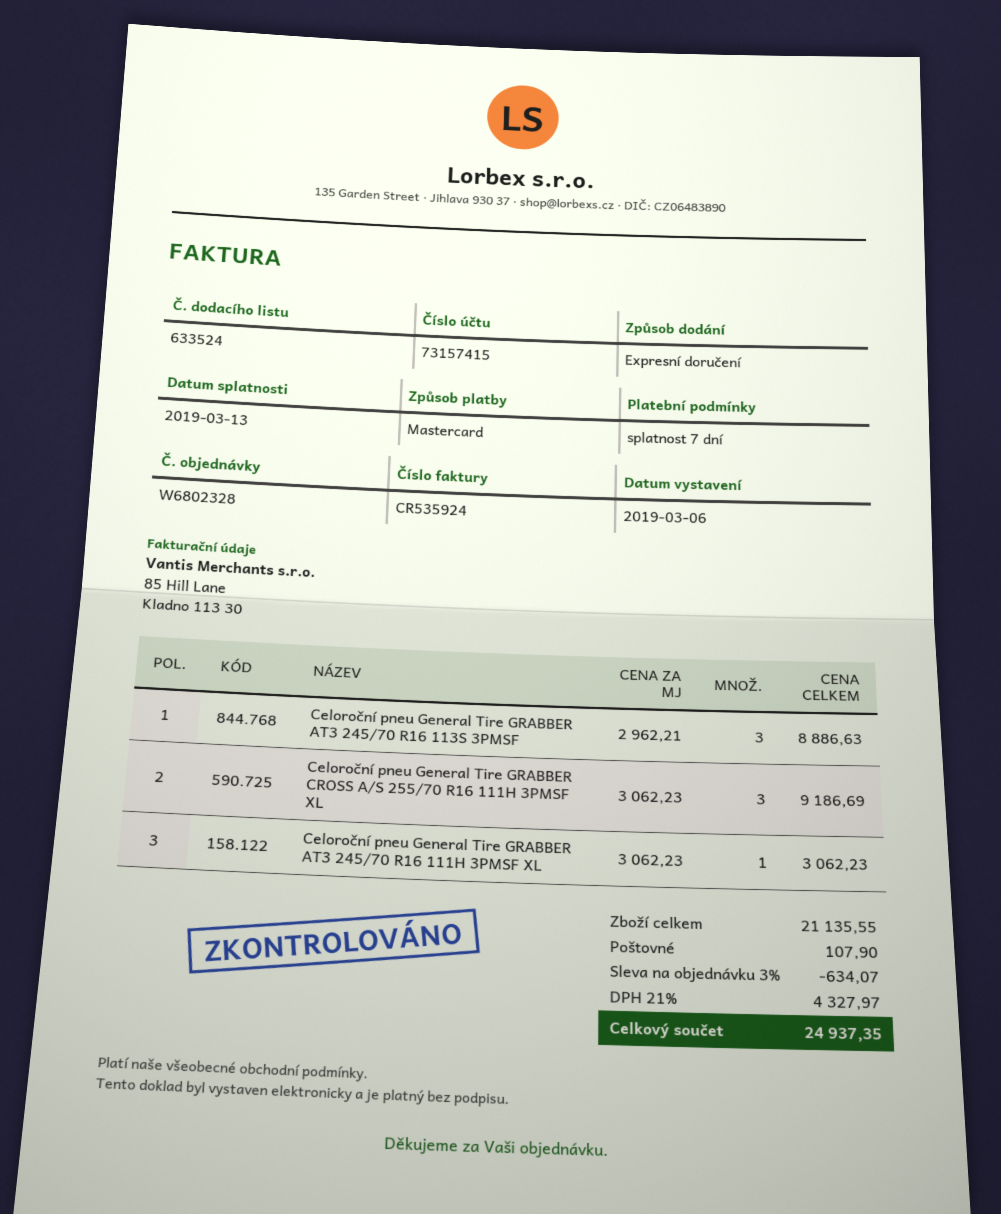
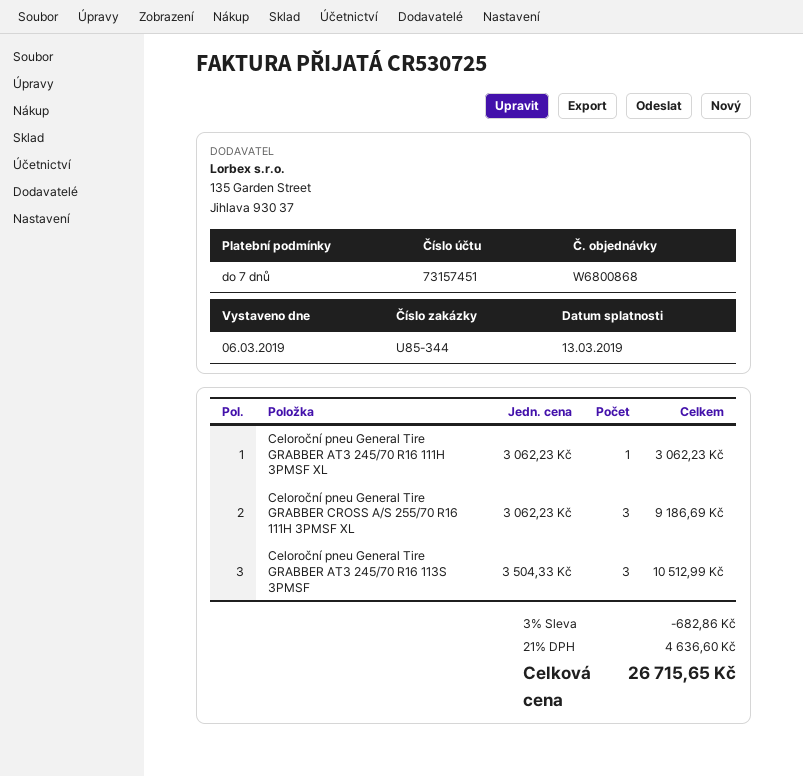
order number: W6802328 -> W6800868
invoice number: CR535924 -> CR530725
bank account: 73157415 -> 73157451
Celoroční pneu General Tire GRABBER AT3 245/70 R16 113S 3PMSF: 3 x 2962.21 = 8886.63 -> 3 x 3504.33 = 10512.99
discount: 3% = 634.07 -> 3% = 682.86
shipping: 107.90 -> none
tax: 21% = 4327.97 -> 21% = 4636.60
total: 24937.35 -> 26715.65

